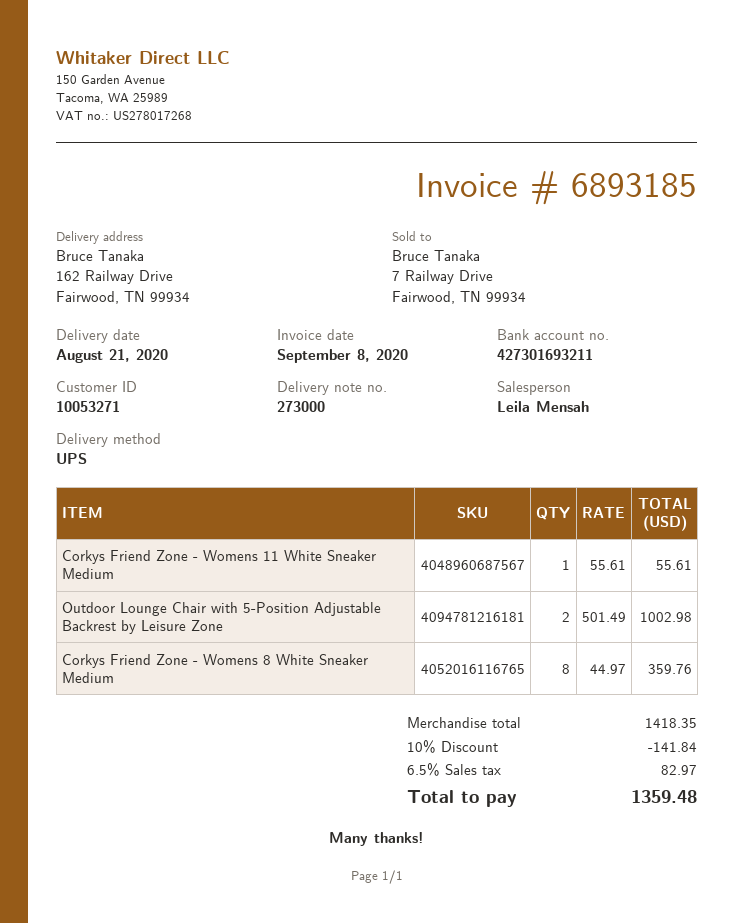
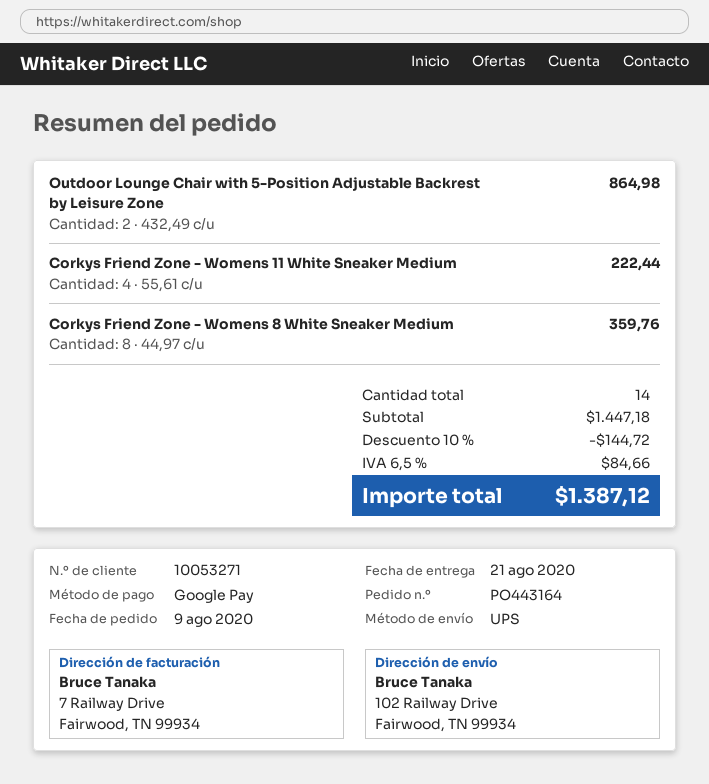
ship to: 162 Railway Drive, Fairwood, TN 99934 -> 102 Railway Drive, Fairwood, TN 99934
Corkys Friend Zone - Womens 11 White Sneaker Medium: 1 x 55.61 = 55.61 -> 4 x 55.61 = 222.44
Outdoor Lounge Chair with 5-Position Adjustable Backrest by Leisure Zone: 2 x 501.49 = 1002.98 -> 2 x 432.49 = 864.98
subtotal: 1418.35 -> 1447.18
discount: 10% = 141.84 -> 10% = 144.72
tax: 6.5% = 82.97 -> 6.5% = 84.66
total: 1359.48 -> 1387.12

